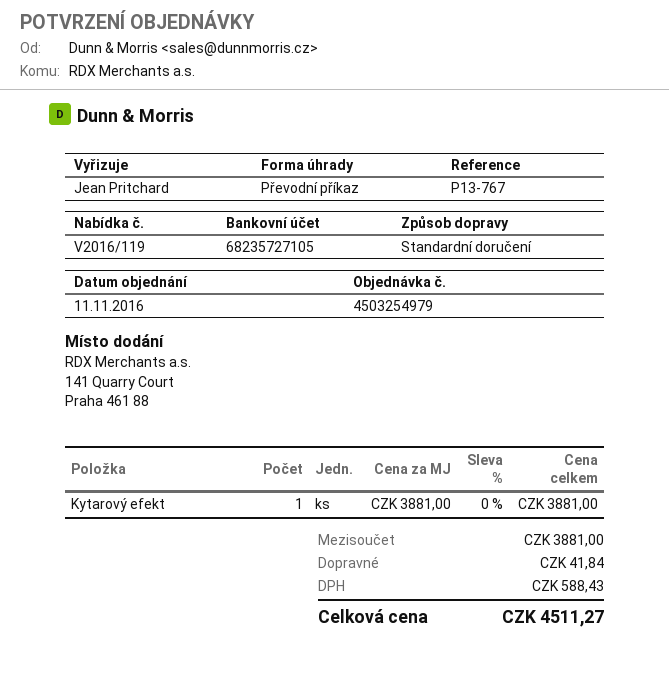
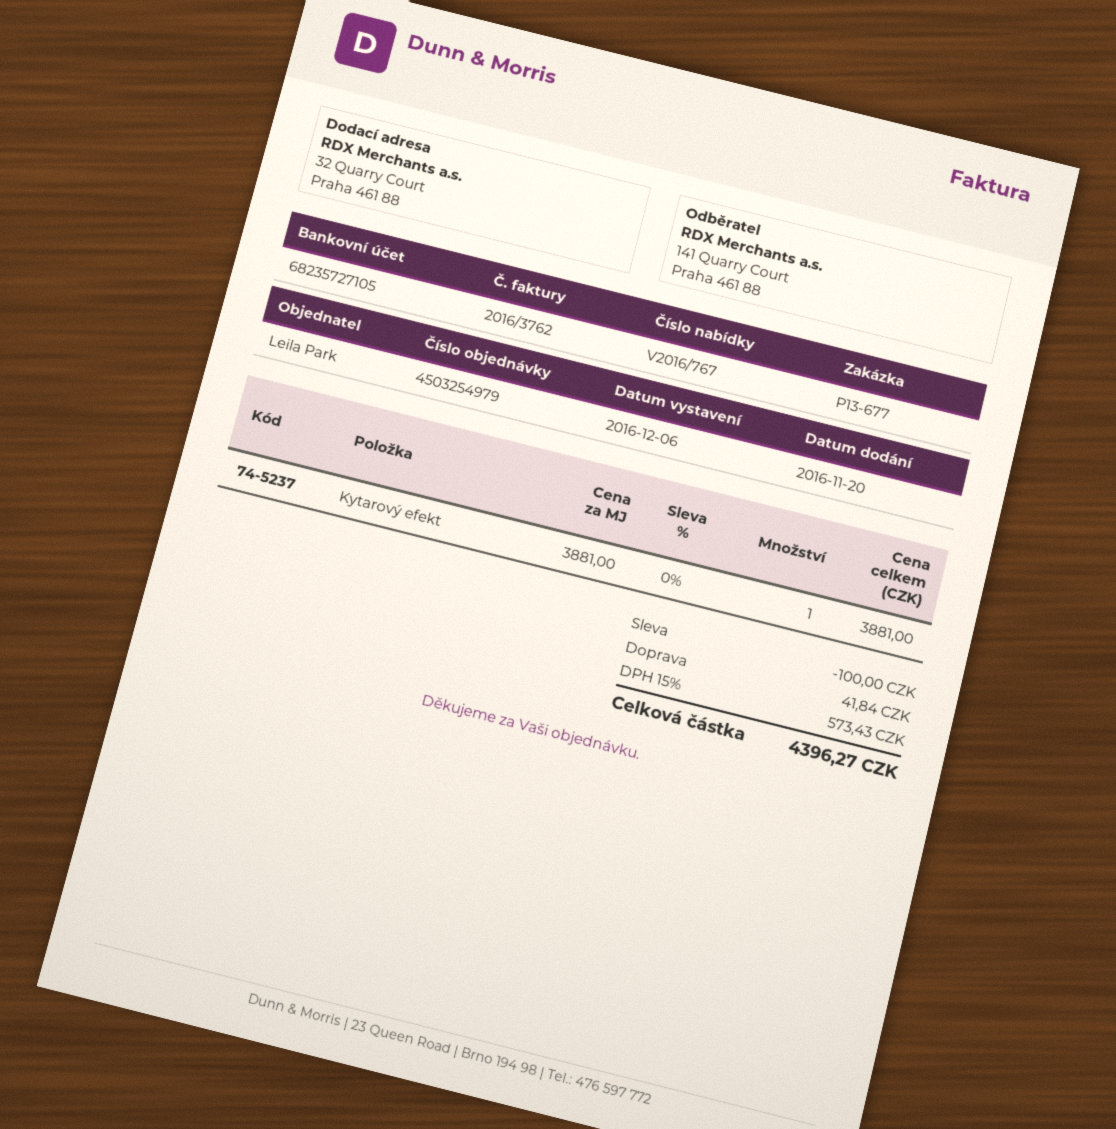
quote number: V2016/119 -> V2016/767
reference: P13-767 -> P13-677
ship to: 141 Quarry Court, Praha 461 88 -> 32 Quarry Court, Praha 461 88
discount: none -> 100.00
tax: 588.43 -> 573.43
total: 4511.27 -> 4396.27

